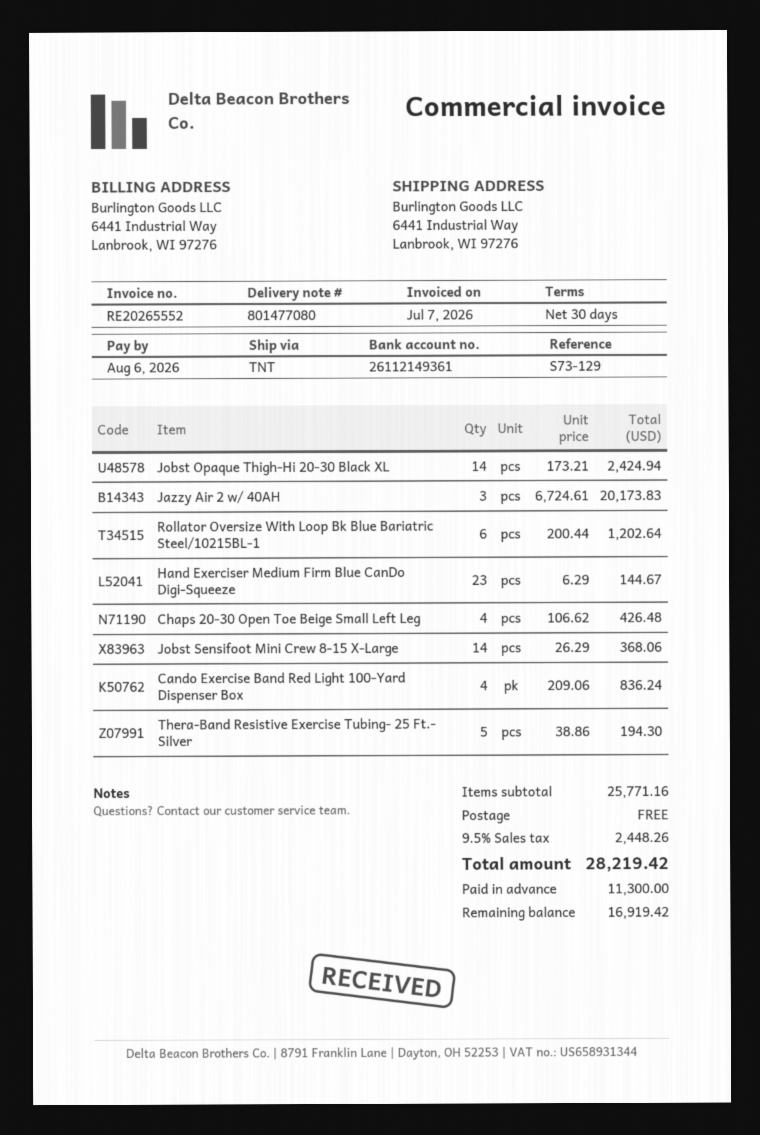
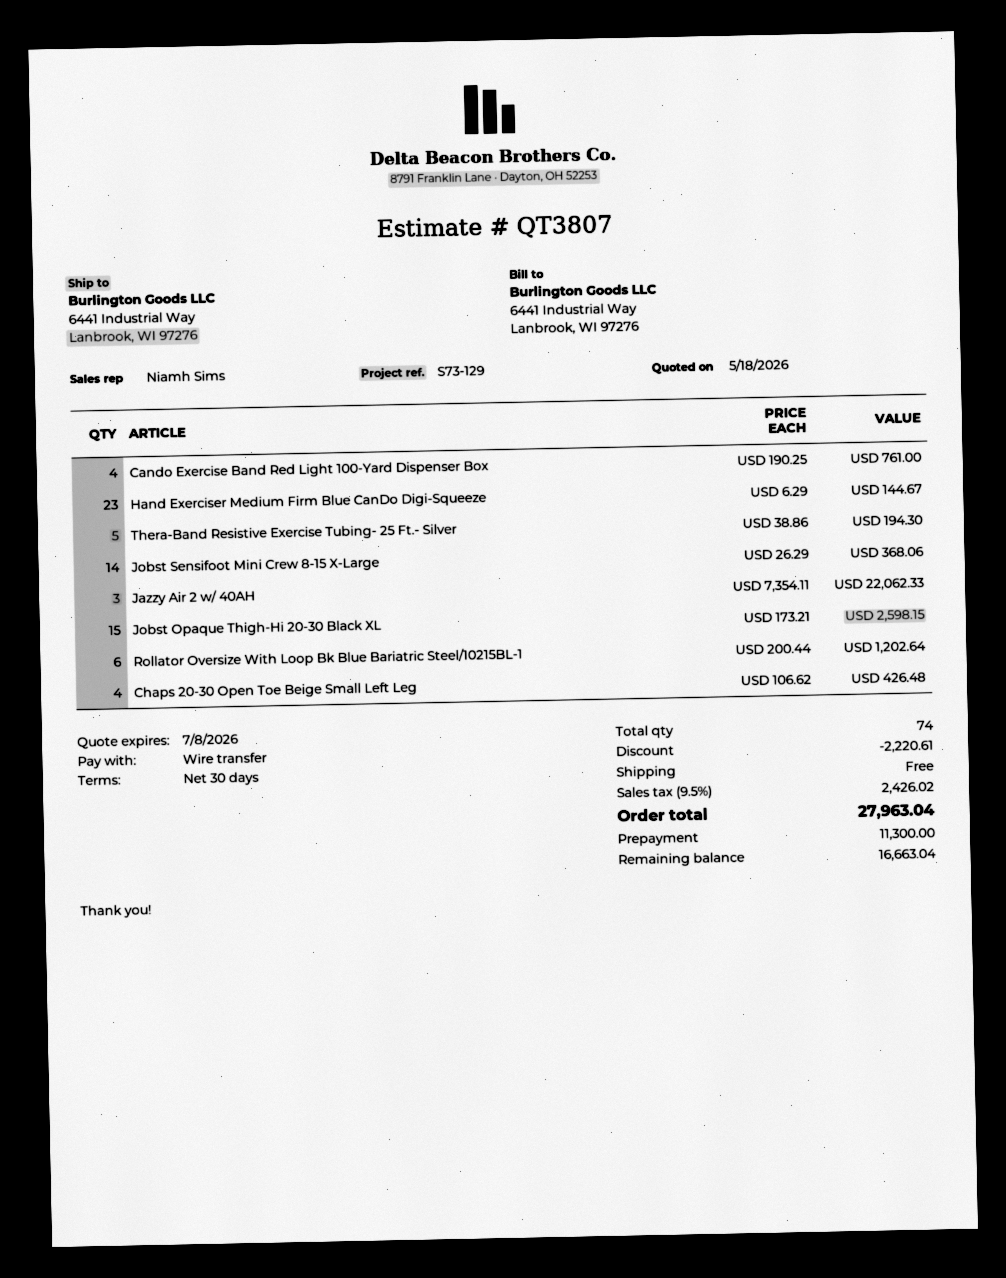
Jobst Opaque Thigh-Hi 20-30 Black XL: 14 x 173.21 = 2424.94 -> 15 x 173.21 = 2598.15
Jazzy Air 2 w/ 40AH: 3 x 6724.61 = 20173.83 -> 3 x 7354.11 = 22062.33
Cando Exercise Band Red Light 100-Yard Dispenser Box: 4 x 209.06 = 836.24 -> 4 x 190.25 = 761.00
discount: none -> 2220.61
tax: 9.5% = 2448.26 -> 9.5% = 2426.02
total: 28219.42 -> 27963.04
balance: 16919.42 -> 16663.04

